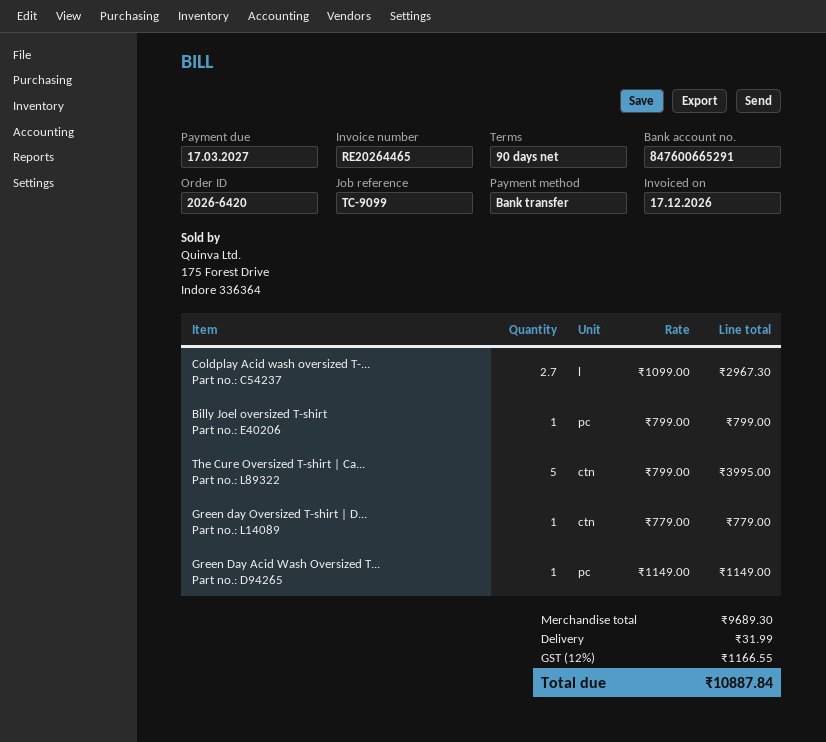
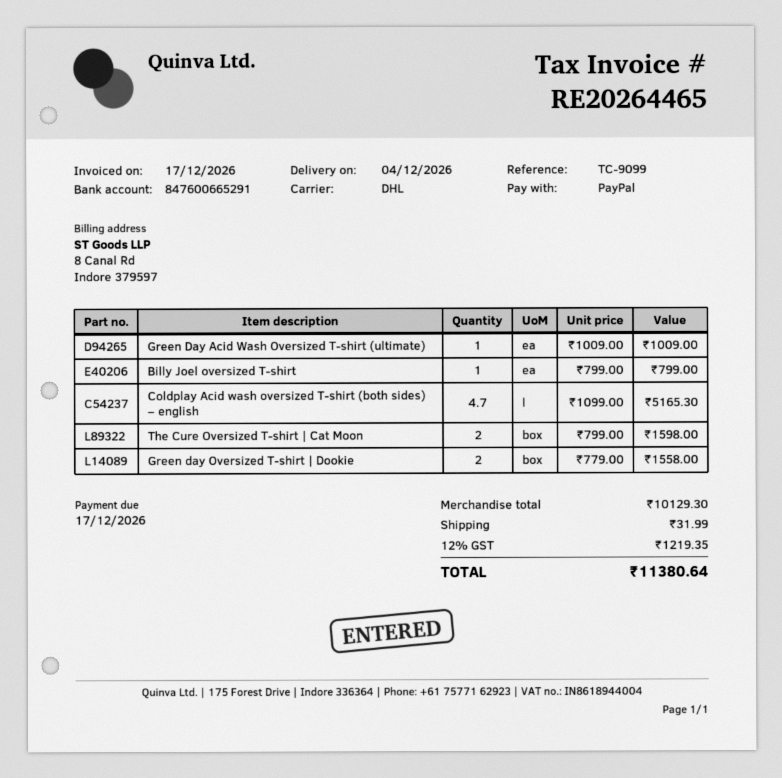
due date: 2027-03-17 -> 2026-12-17
payment method: bank transfer -> PayPal
Coldplay Acid wash oversized T-...: 2.7 x 1099.00 = 2967.30 -> 4.7 x 1099.00 = 5165.30
The Cure Oversized T-shirt | Ca...: 5 x 799.00 = 3995.00 -> 2 x 799.00 = 1598.00
Green day Oversized T-shirt | D...: 1 x 779.00 = 779.00 -> 2 x 779.00 = 1558.00
Green Day Acid Wash Oversized T...: 1 x 1149.00 = 1149.00 -> 1 x 1009.00 = 1009.00
subtotal: 9689.30 -> 10129.30
tax: 12% = 1166.55 -> 12% = 1219.35
total: 10887.84 -> 11380.64

